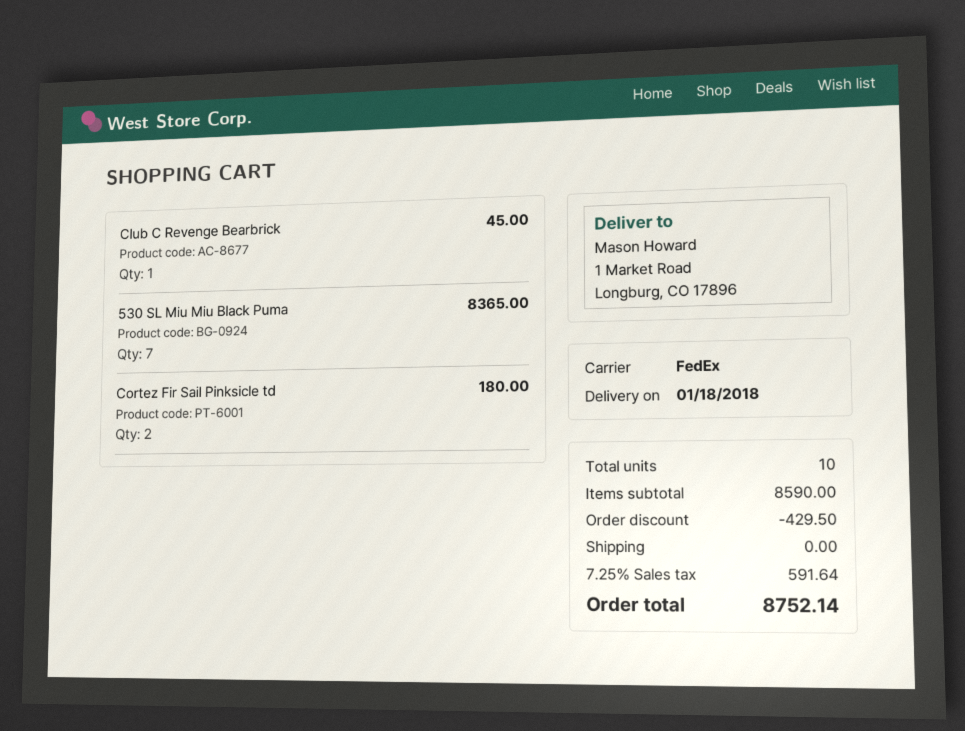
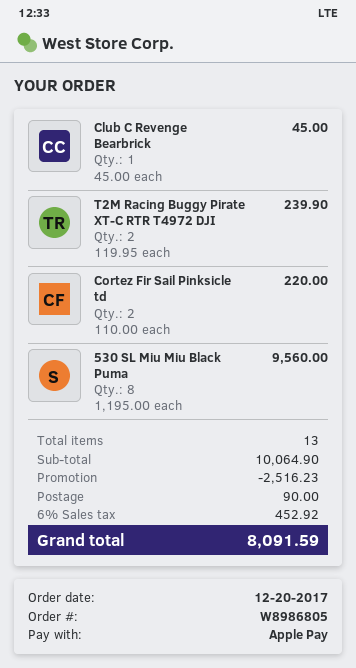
530 SL Miu Miu Black Puma: 7 for 8365.00 -> 8 for 9560.00
Cortez Fir Sail Pinksicle td: 2 for 180.00 -> 2 for 220.00
T2M Racing Buggy Pirate XT-C RTR T4972 DJI: none -> 2 for 239.90
total quantity: 10 -> 13
subtotal: 8590.00 -> 10064.90
discount: 429.50 -> 2516.23
shipping: 0.00 -> 90.00
tax: 7.25% = 591.64 -> 6% = 452.92
total: 8752.14 -> 8091.59

